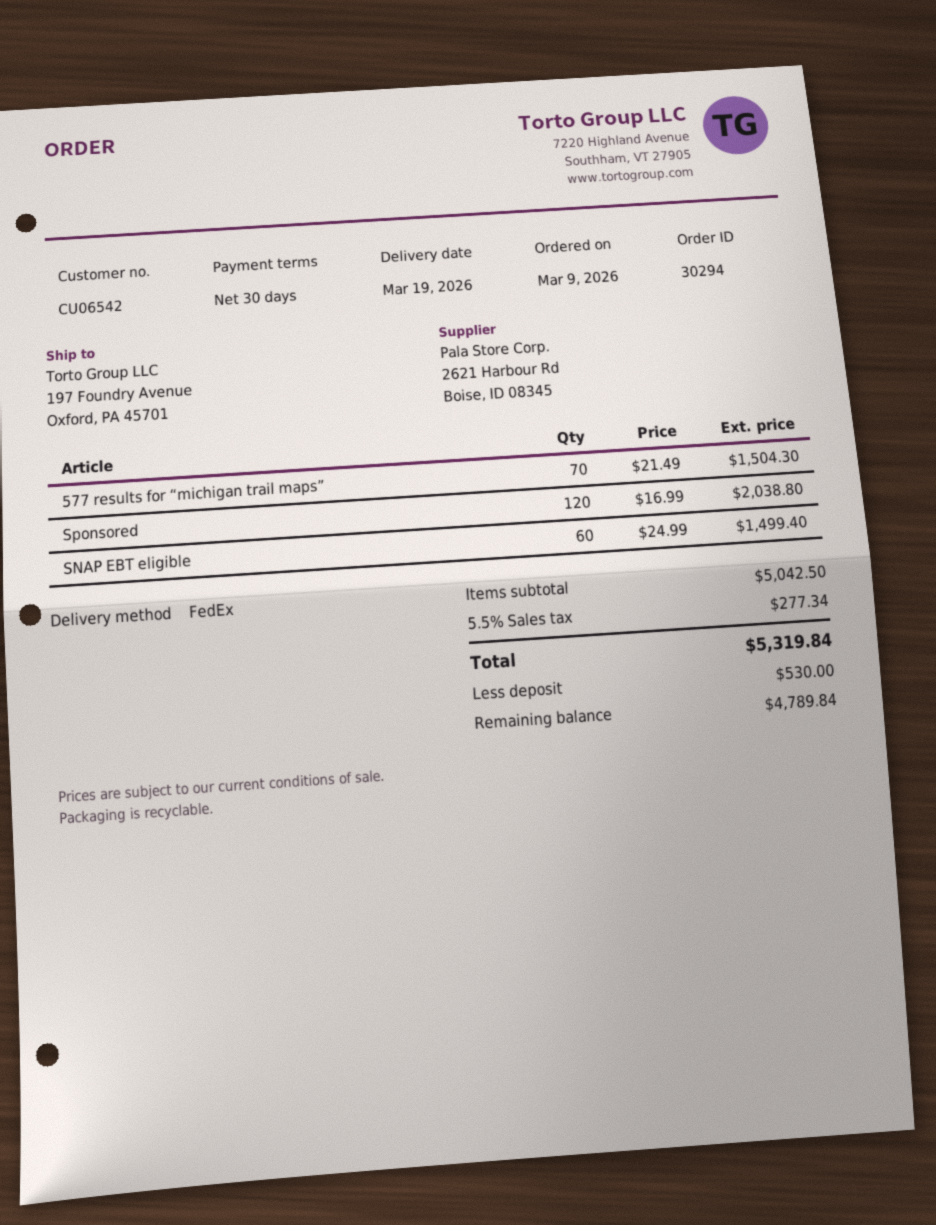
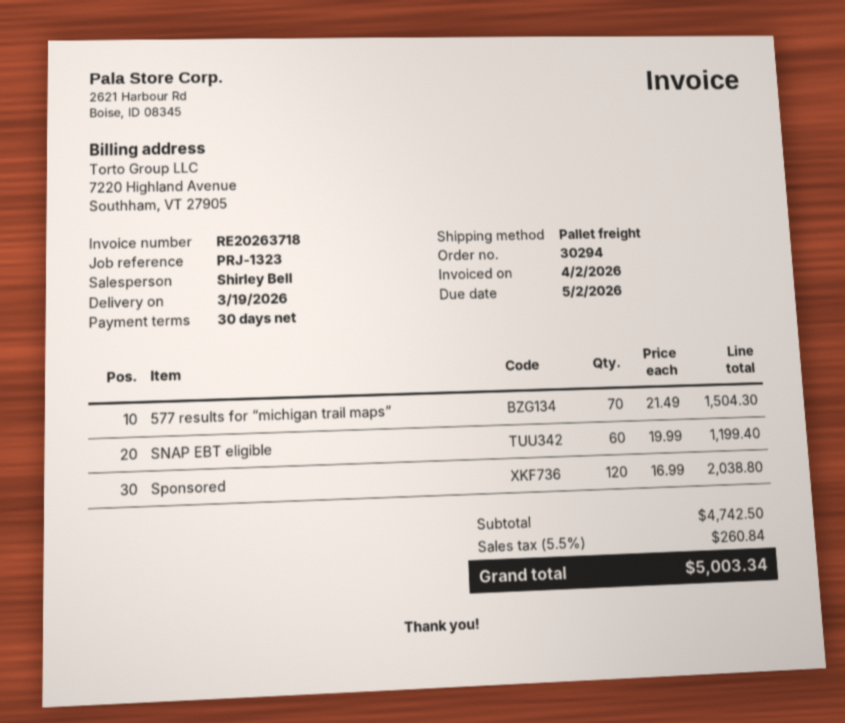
shipping method: FedEx -> pallet freight
SNAP EBT eligible: 60 x 24.99 = 1499.40 -> 60 x 19.99 = 1199.40
subtotal: 5042.50 -> 4742.50
tax: 5.5% = 277.34 -> 5.5% = 260.84
total: 5319.84 -> 5003.34

